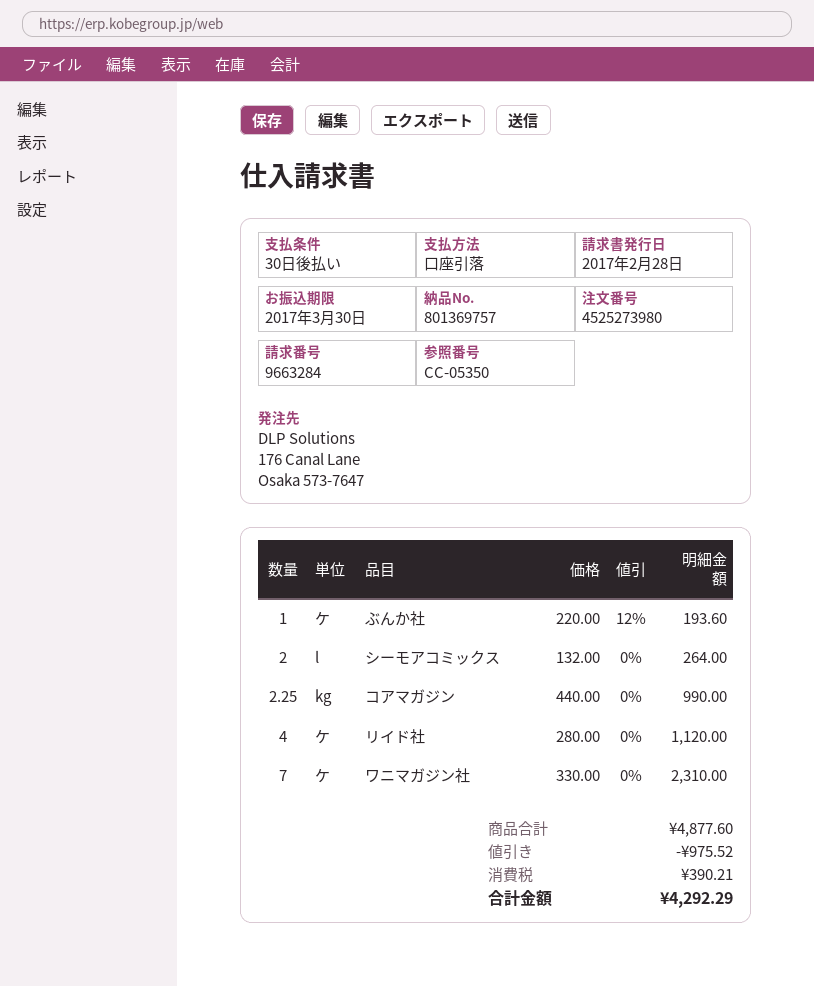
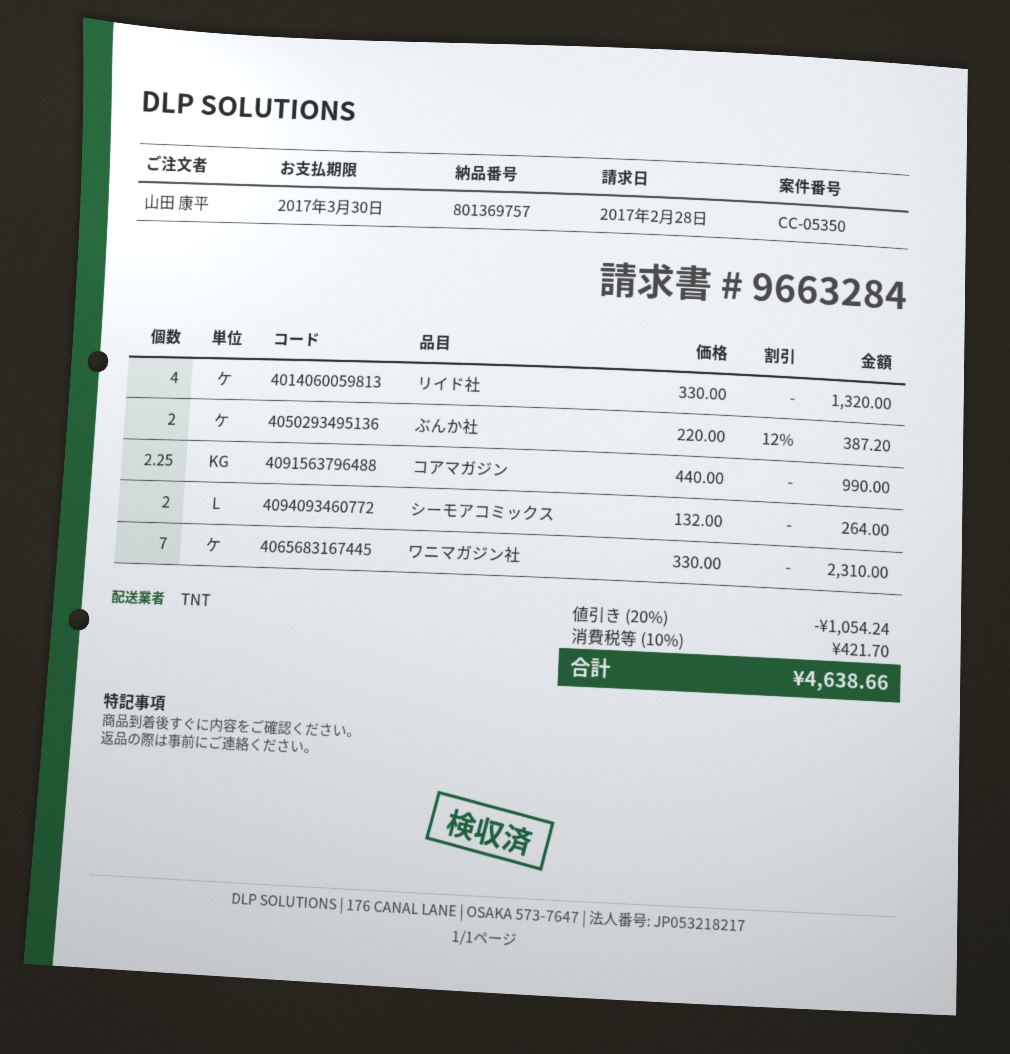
ぶんか社: 1 x 220.00 - 12% = 193.60 -> 2 x 220.00 - 12% = 387.20
リイド社: 4 x 280.00 = 1120.00 -> 4 x 330.00 = 1320.00
discount: 975.52 -> 1054.24
tax: 390.21 -> 421.70
total: 4292.29 -> 4638.66

